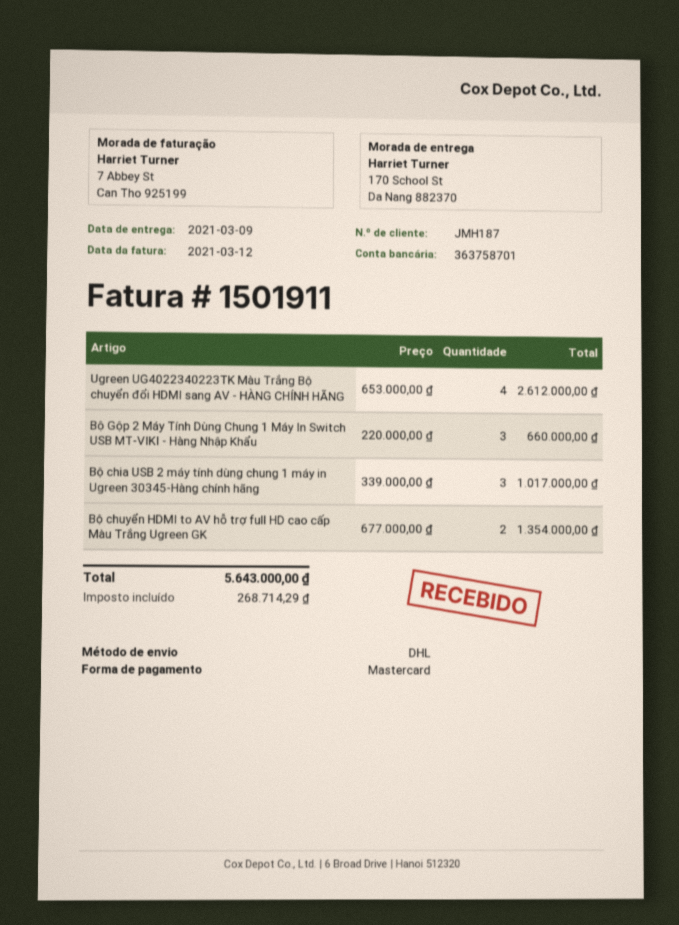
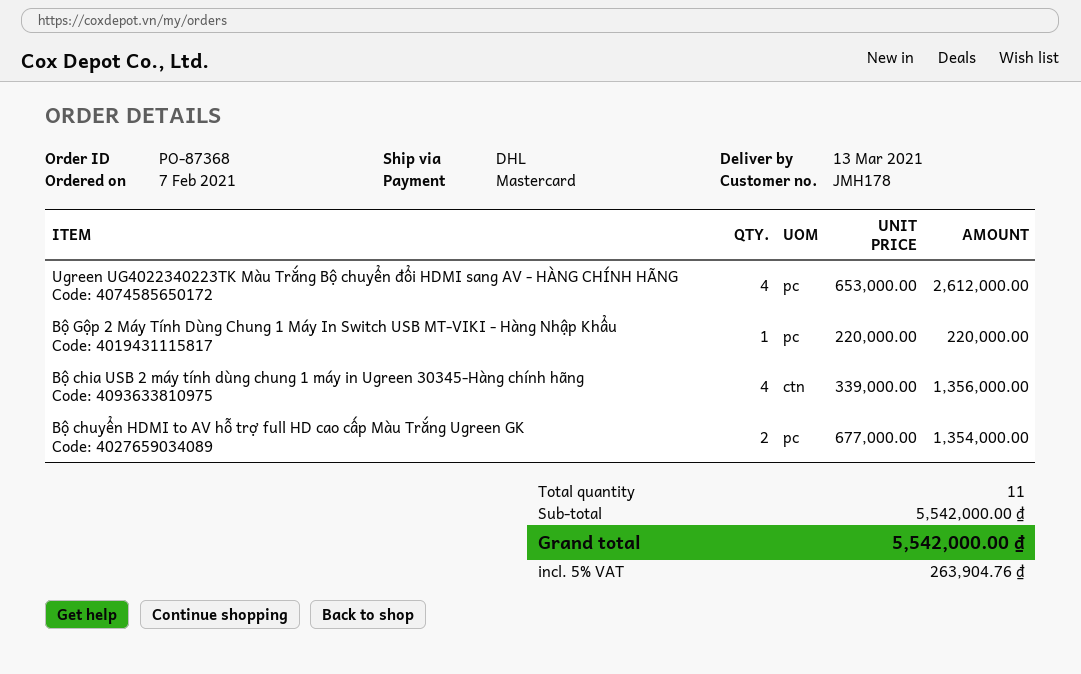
delivery date: 2021-03-09 -> 2021-03-13
customer number: JMH187 -> JMH178
Bộ Gộp 2 Máy Tính Dùng Chung 1 Máy In Switch USB MT-VIKI - Hàng Nhập Khẩu: 3 x 220000.00 = 660000.00 -> 1 x 220000.00 = 220000.00
Bộ chia USB 2 máy tính dùng chung 1 máy in Ugreen 30345-Hàng chính hãng: 3 x 339000.00 = 1017000.00 -> 4 x 339000.00 = 1356000.00
tax: 268714.29 -> 263904.76
total: 5643000.00 -> 5542000.00

